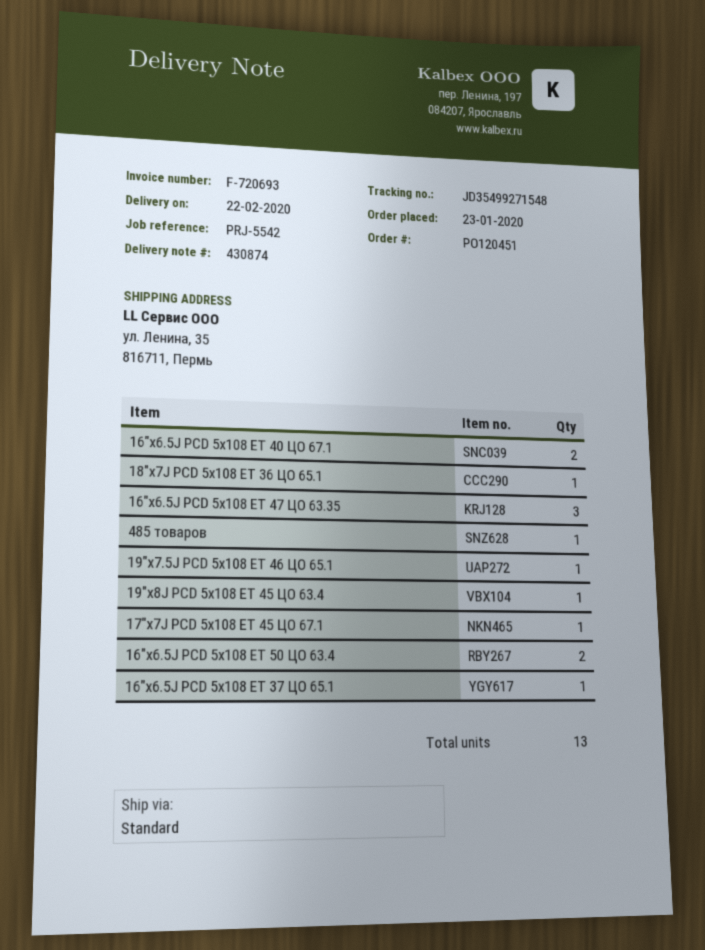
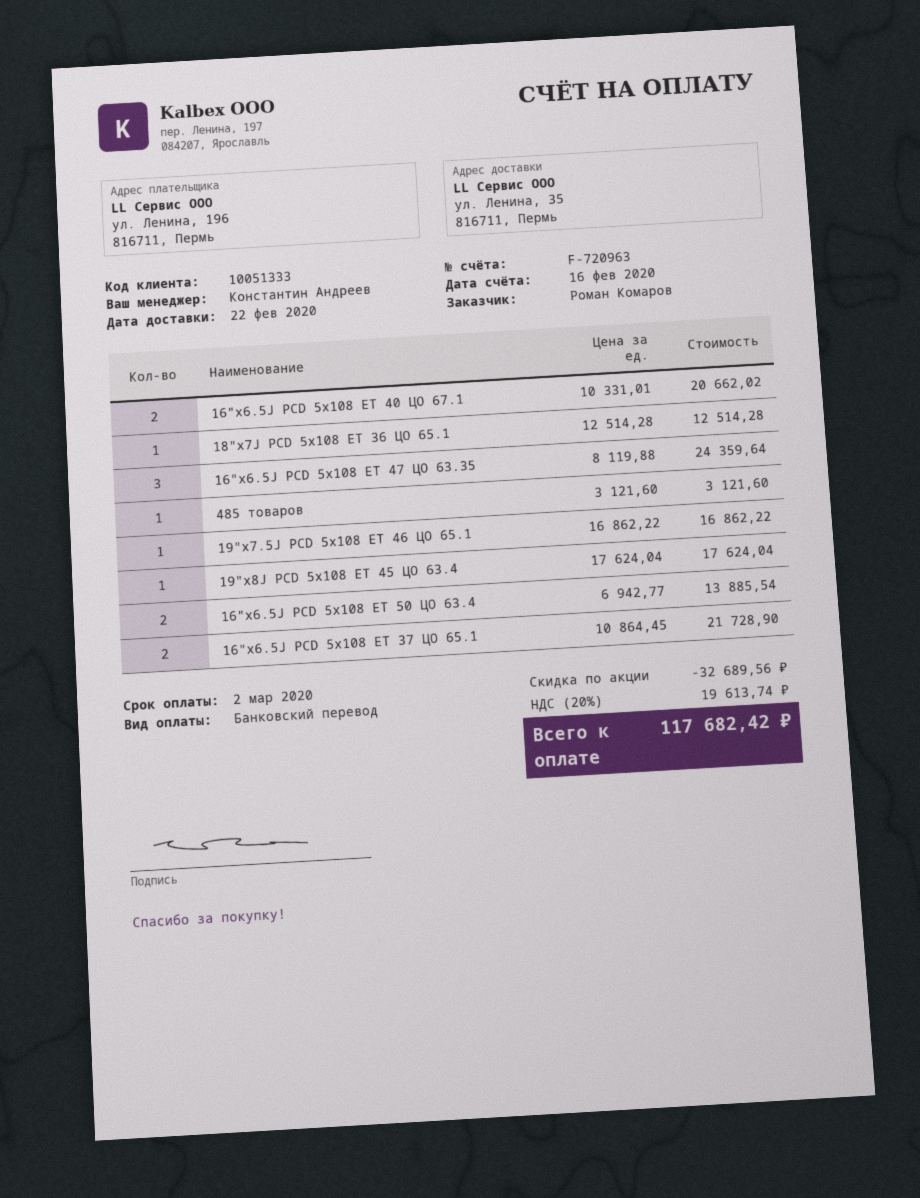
invoice number: F-720693 -> F-720963
17"x7J PCD 5x108 ЕТ 45 ЦО 67.1: 1 -> none
16"x6.5J PCD 5x108 ЕТ 37 ЦО 65.1: 1 -> 2

